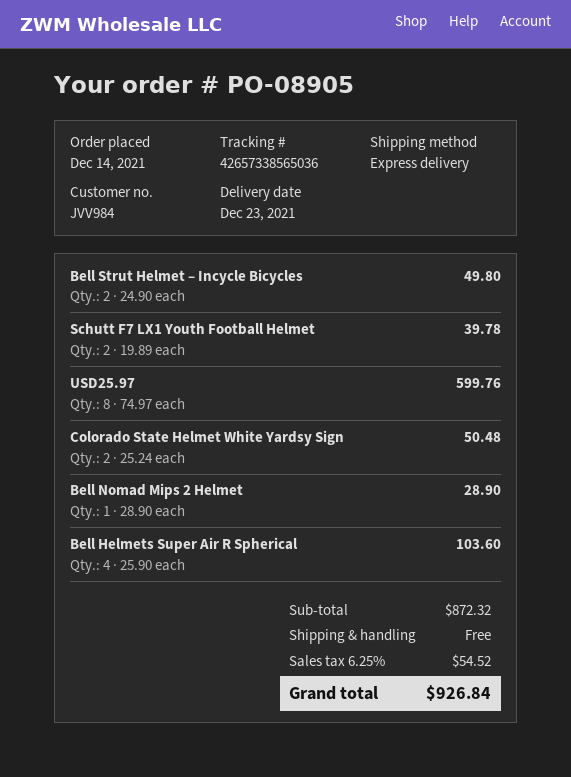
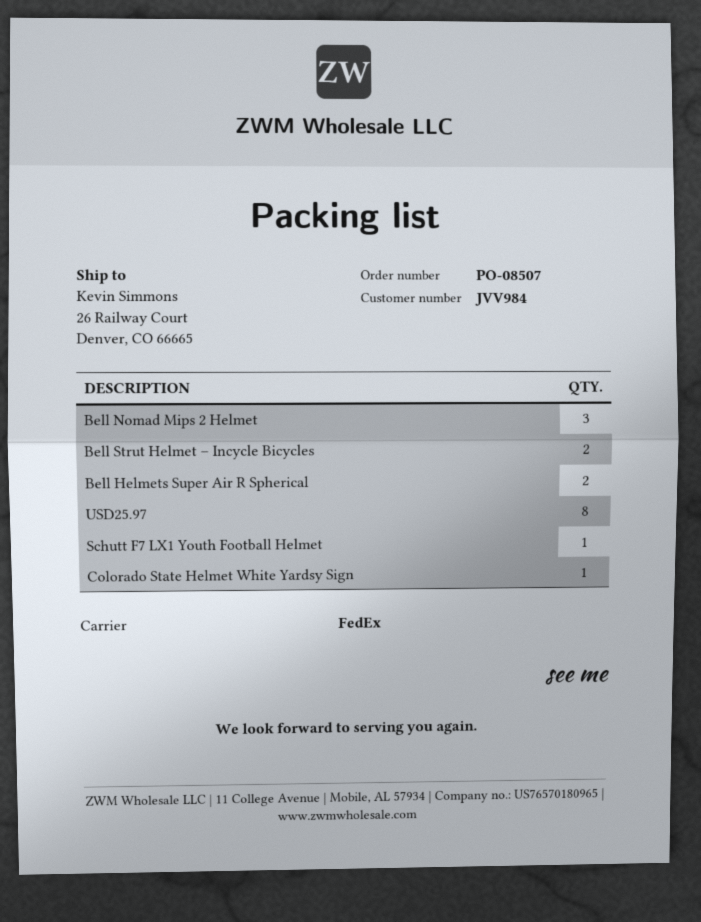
order number: PO-08905 -> PO-08507
shipping method: express -> FedEx
Schutt F7 LX1 Youth Football Helmet: 2 -> 1
Colorado State Helmet White Yardsy Sign: 2 -> 1
Bell Nomad Mips 2 Helmet: 1 -> 3
Bell Helmets Super Air R Spherical: 4 -> 2

